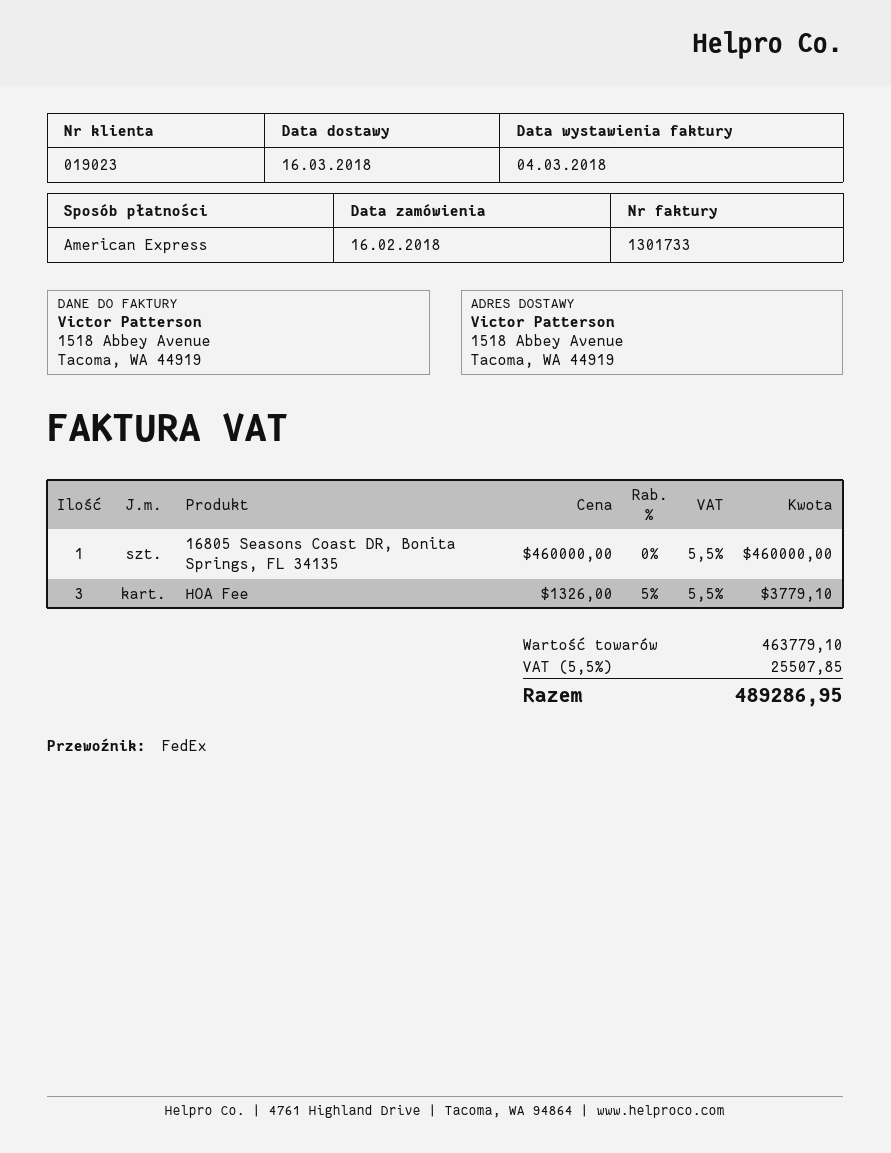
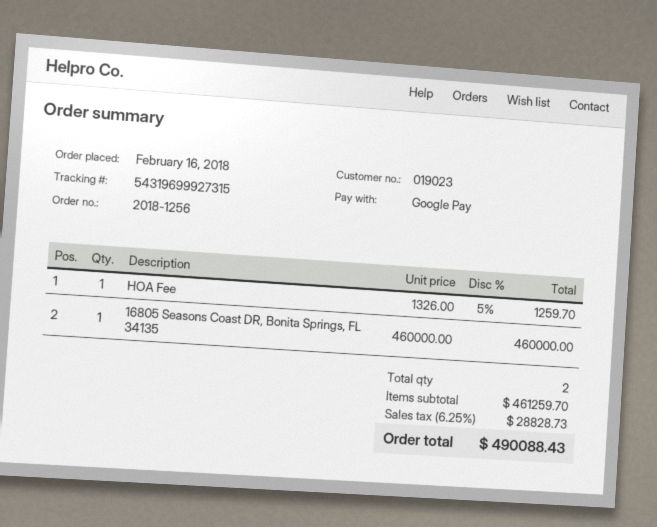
payment method: American Express -> Google Pay
HOA Fee: 3 x 1326.00 - 5% = 3779.10 -> 1 x 1326.00 - 5% = 1259.70
subtotal: 463779.10 -> 461259.70
tax: 5.5% = 25507.85 -> 6.25% = 28828.73
total: 489286.95 -> 490088.43

